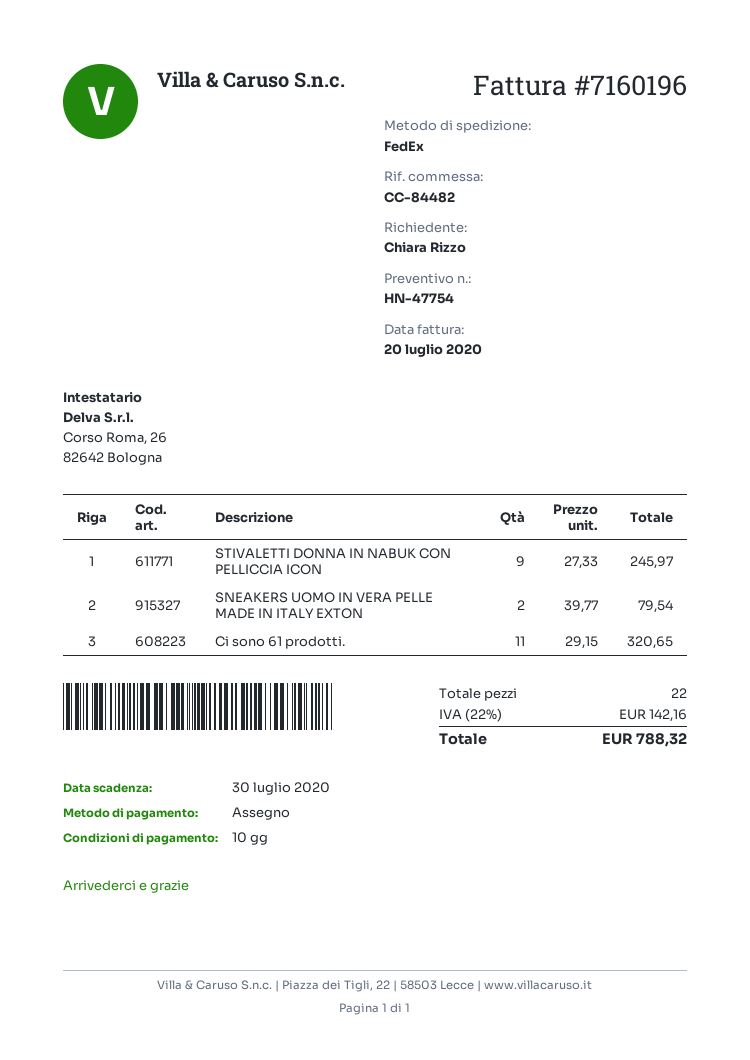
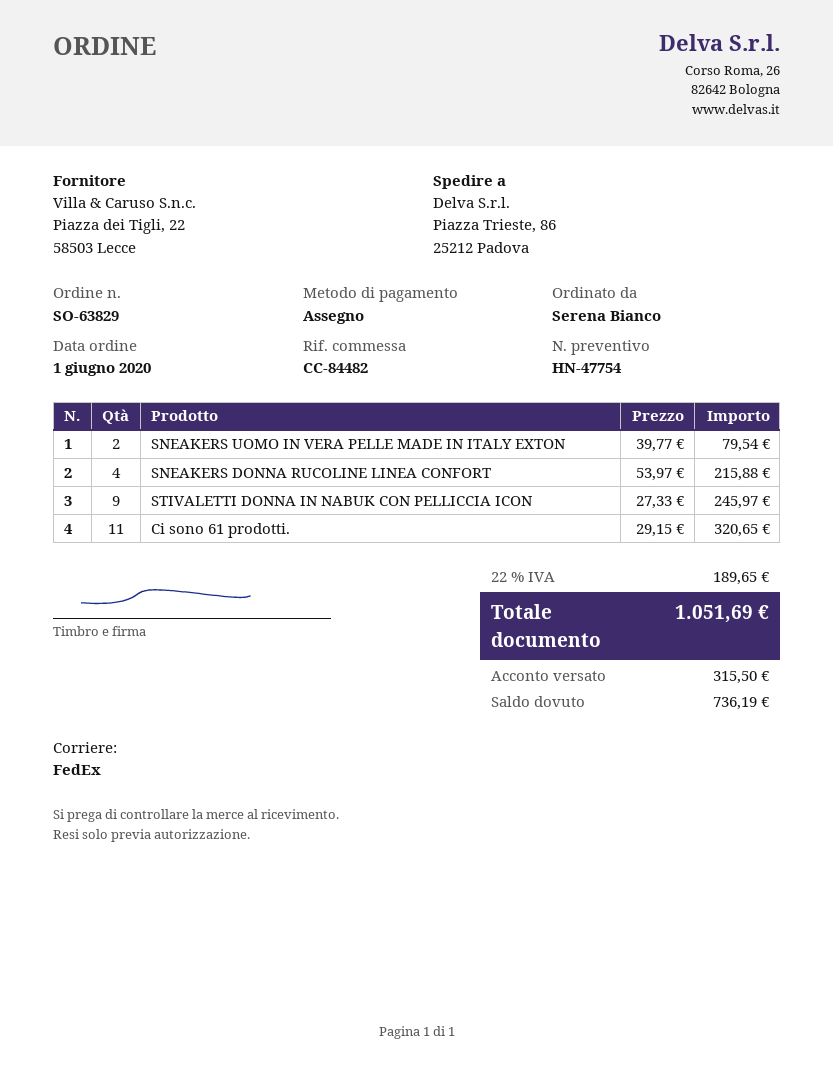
ordered by: Chiara Rizzo -> Serena Bianco
SNEAKERS DONNA RUCOLINE LINEA CONFORT: none -> 4 x 53.97 = 215.88
tax: 22% = 142.16 -> 22% = 189.65
total: 788.32 -> 1051.69

